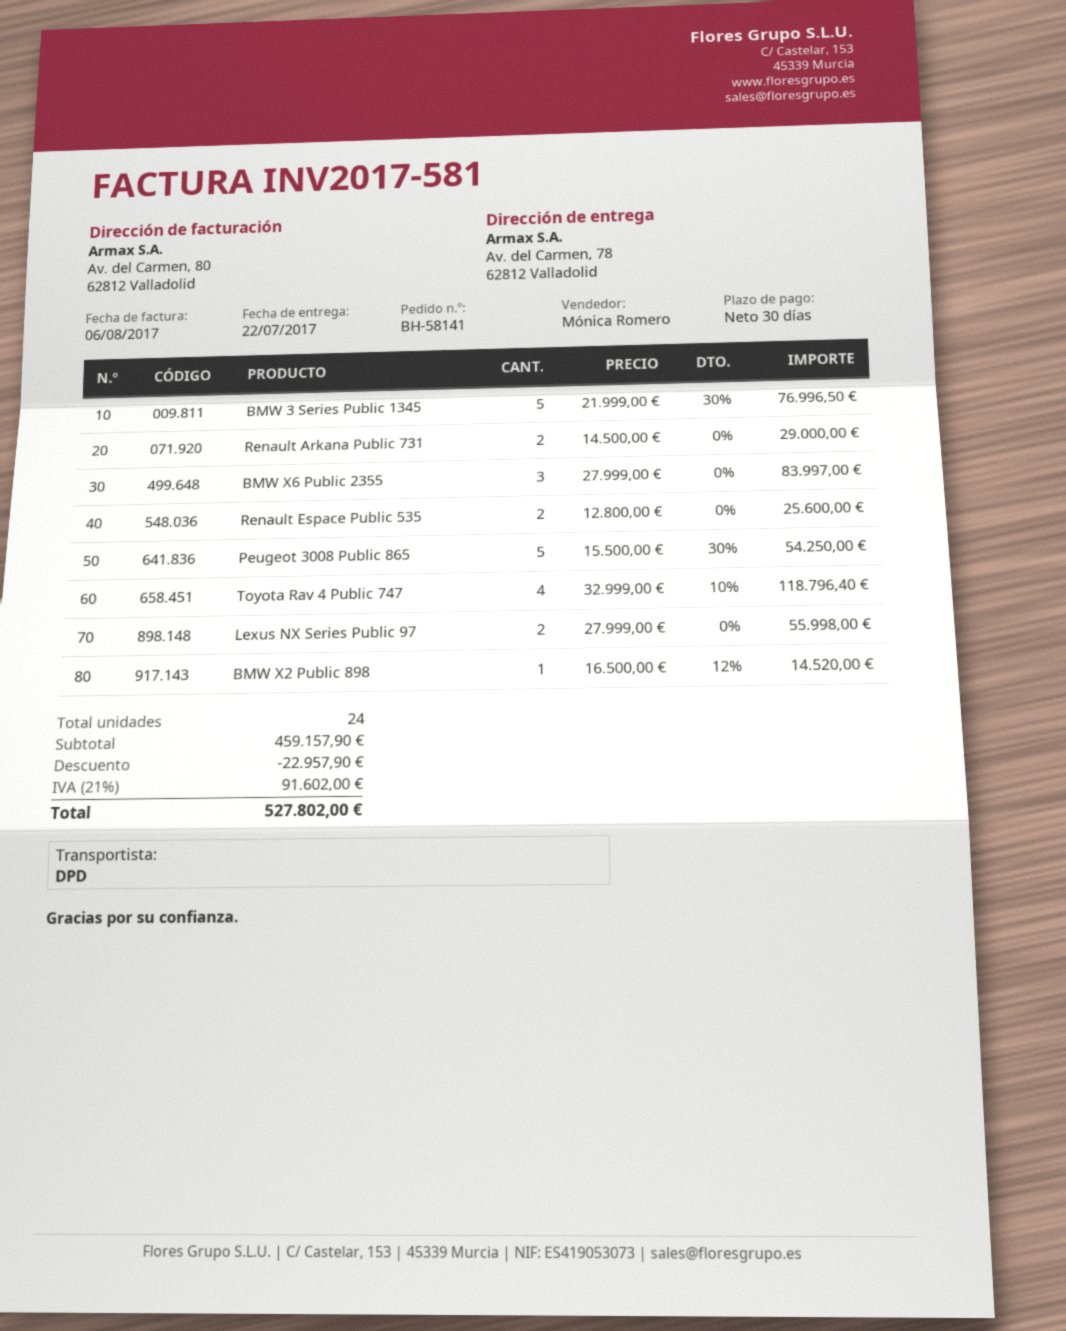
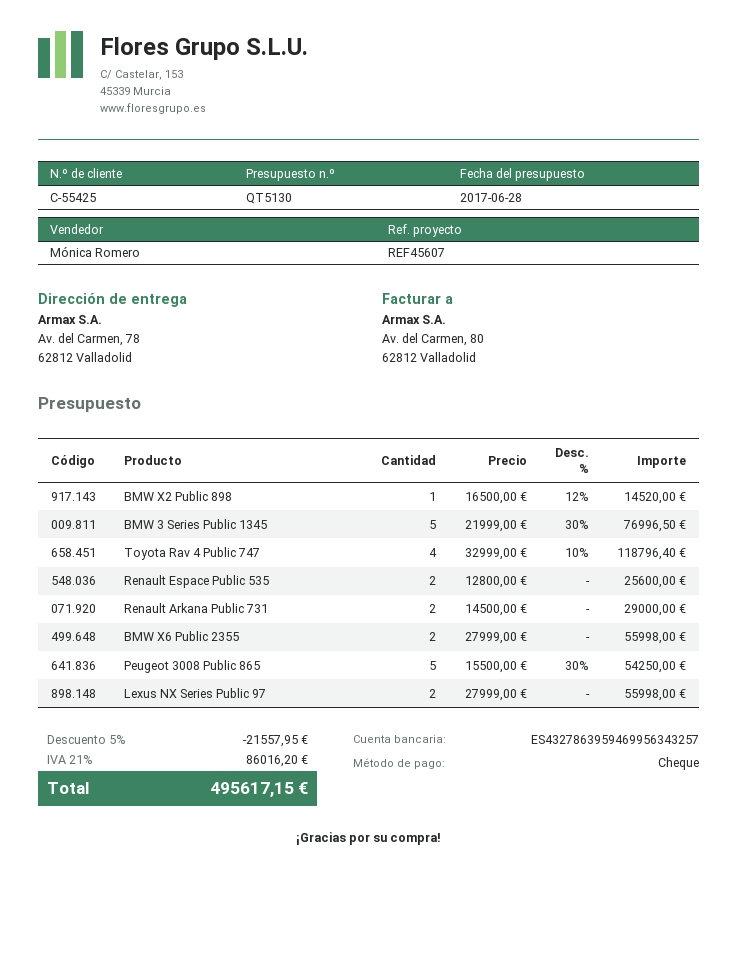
BMW X6 Public 2355: 3 x 27999.00 = 83997.00 -> 2 x 27999.00 = 55998.00
discount: 22957.90 -> 21557.95
tax: 21% = 91602.00 -> 21% = 86016.20
total: 527802.00 -> 495617.15

